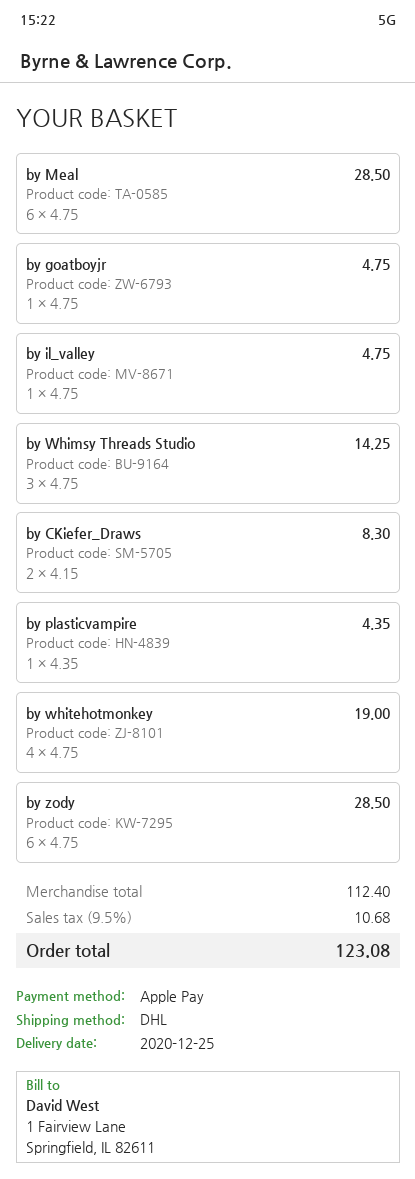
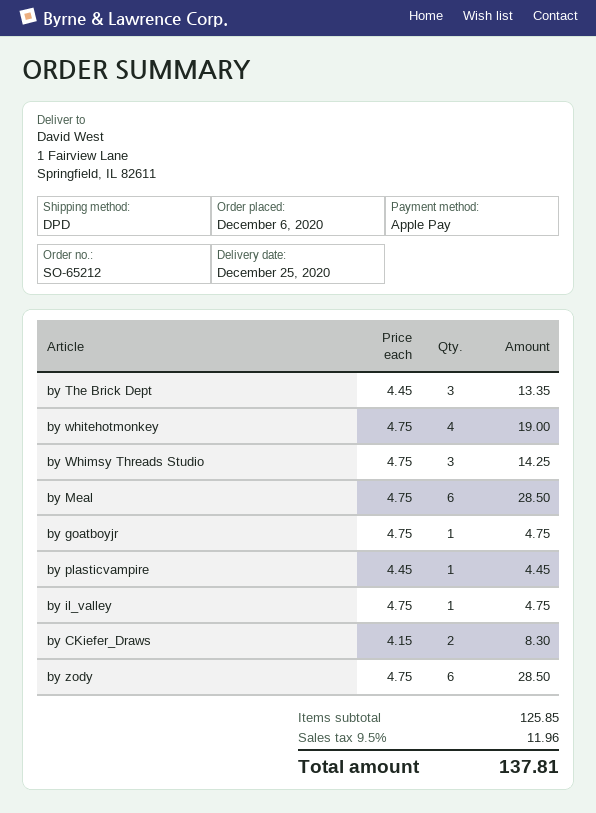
shipping method: DHL -> DPD
by plasticvampire: 1 x 4.35 = 4.35 -> 1 x 4.45 = 4.45
by The Brick Dept: none -> 3 x 4.45 = 13.35
subtotal: 112.40 -> 125.85
tax: 9.5% = 10.68 -> 9.5% = 11.96
total: 123.08 -> 137.81

